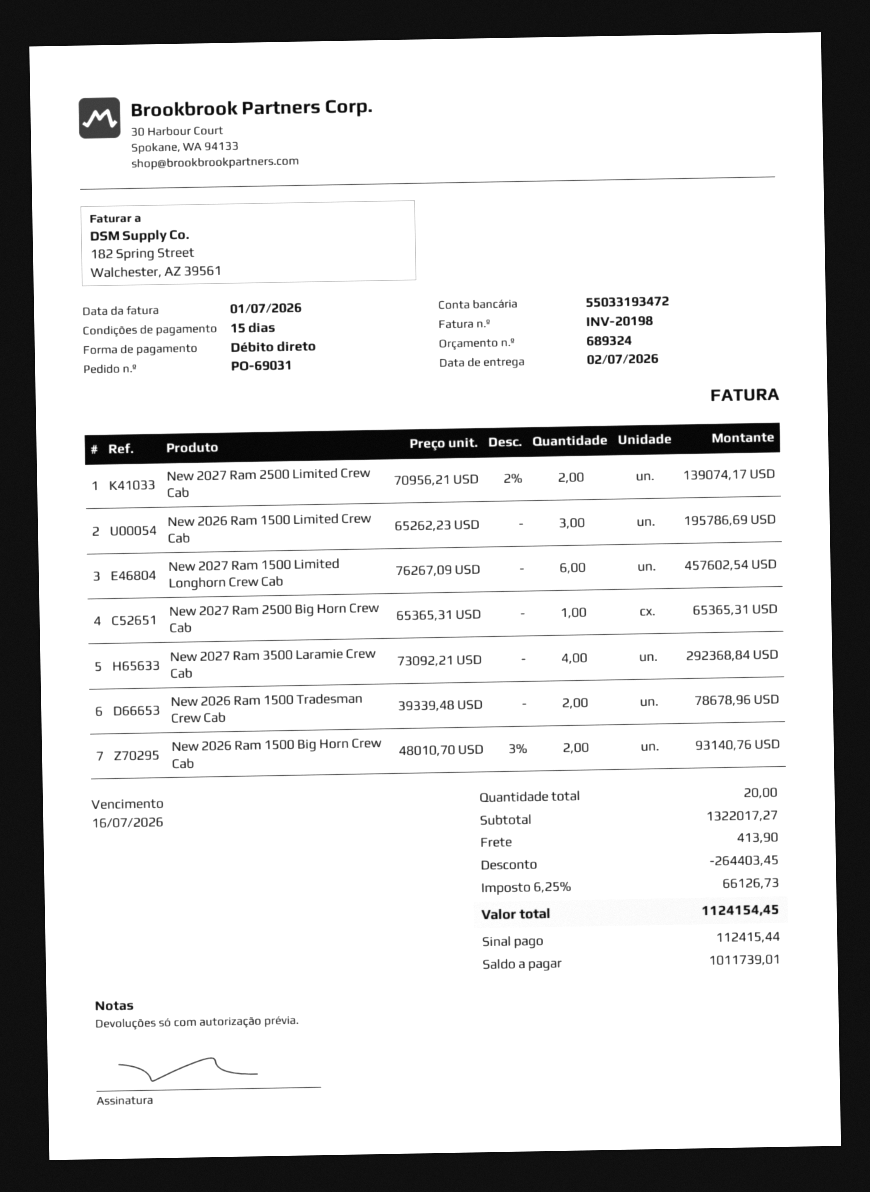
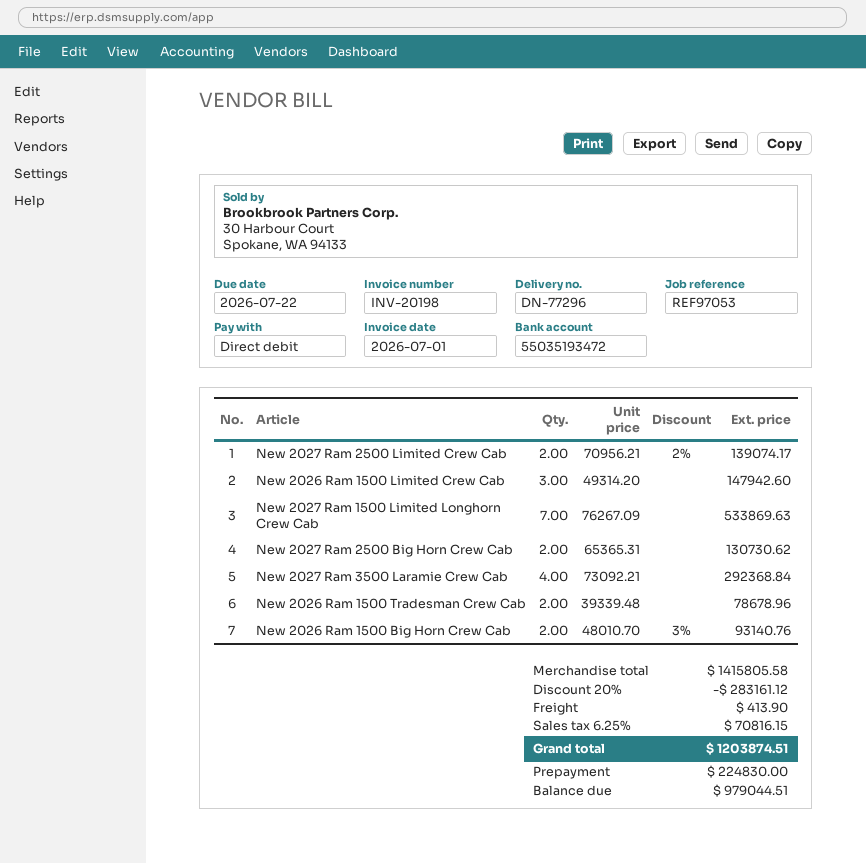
due date: 2026-07-16 -> 2026-07-22
bank account: 55033193472 -> 55035193472
New 2026 Ram 1500 Limited Crew Cab: 3 x 65262.23 = 195786.69 -> 3 x 49314.20 = 147942.60
New 2027 Ram 1500 Limited Longhorn Crew Cab: 6 x 76267.09 = 457602.54 -> 7 x 76267.09 = 533869.63
New 2027 Ram 2500 Big Horn Crew Cab: 1 x 65365.31 = 65365.31 -> 2 x 65365.31 = 130730.62
subtotal: 1322017.27 -> 1415805.58
discount: 264403.45 -> 283161.12
tax: 6.25% = 66126.73 -> 6.25% = 70816.15
total: 1124154.45 -> 1203874.51
deposit: 112415.44 -> 224830.00
balance: 1011739.01 -> 979044.51

